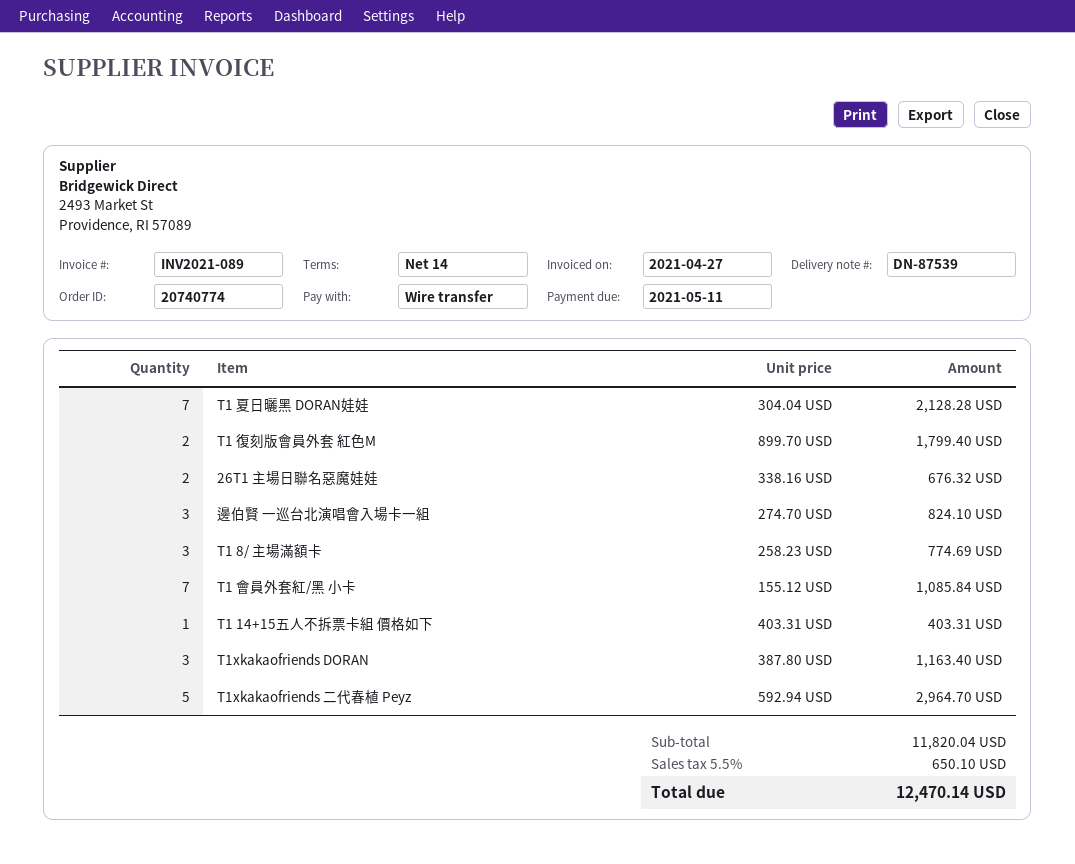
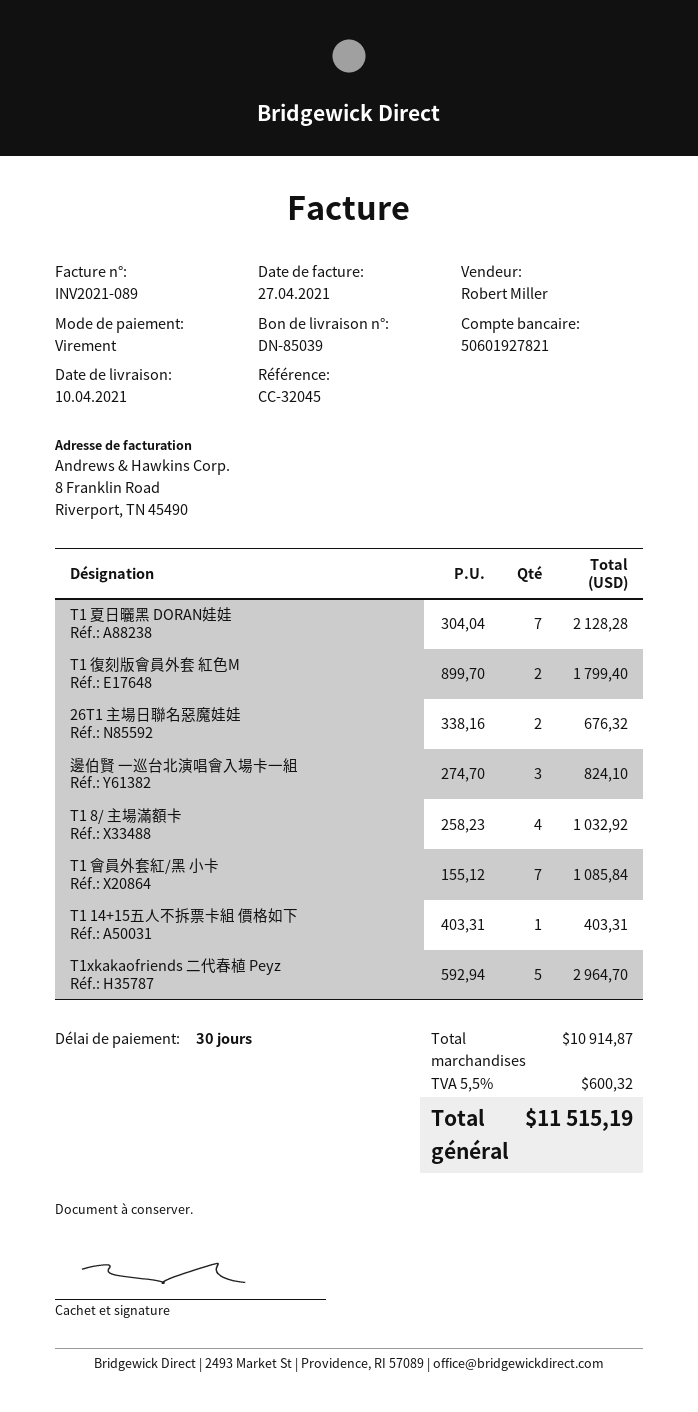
delivery note number: DN-87539 -> DN-85039
payment terms: 14 days -> 30 days
T1 8/ 主場滿額卡: 3 x 258.23 = 774.69 -> 4 x 258.23 = 1032.92
T1xkakaofriends DORAN: 3 x 387.80 = 1163.40 -> none
subtotal: 11820.04 -> 10914.87
tax: 5.5% = 650.10 -> 5.5% = 600.32
total: 12470.14 -> 11515.19

